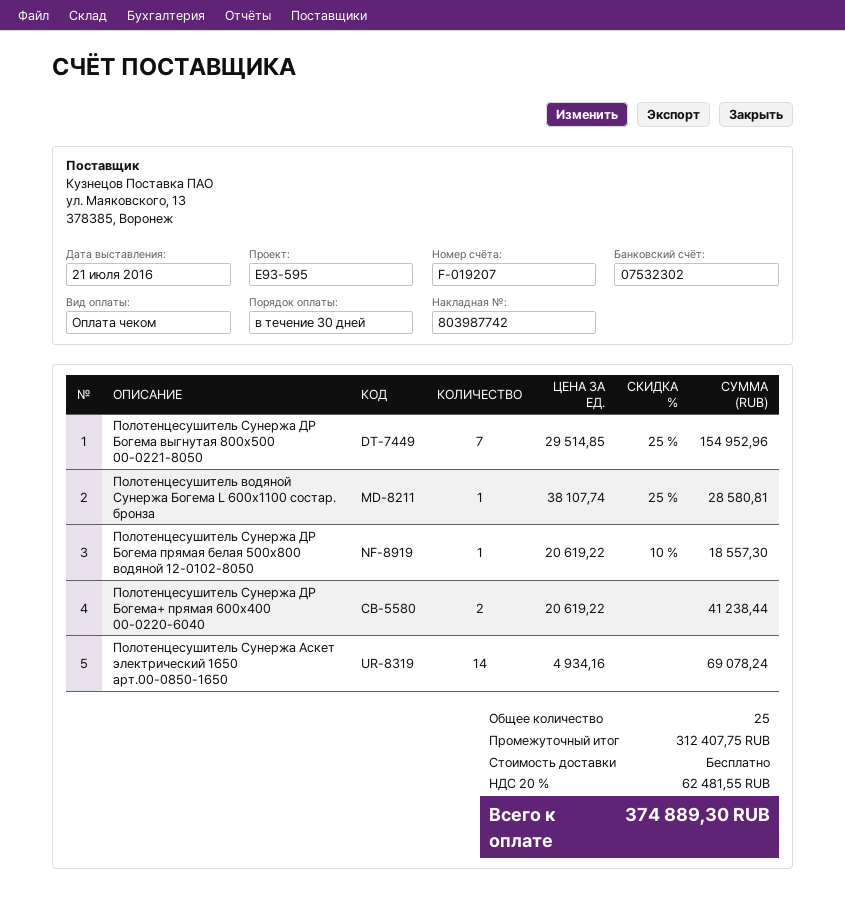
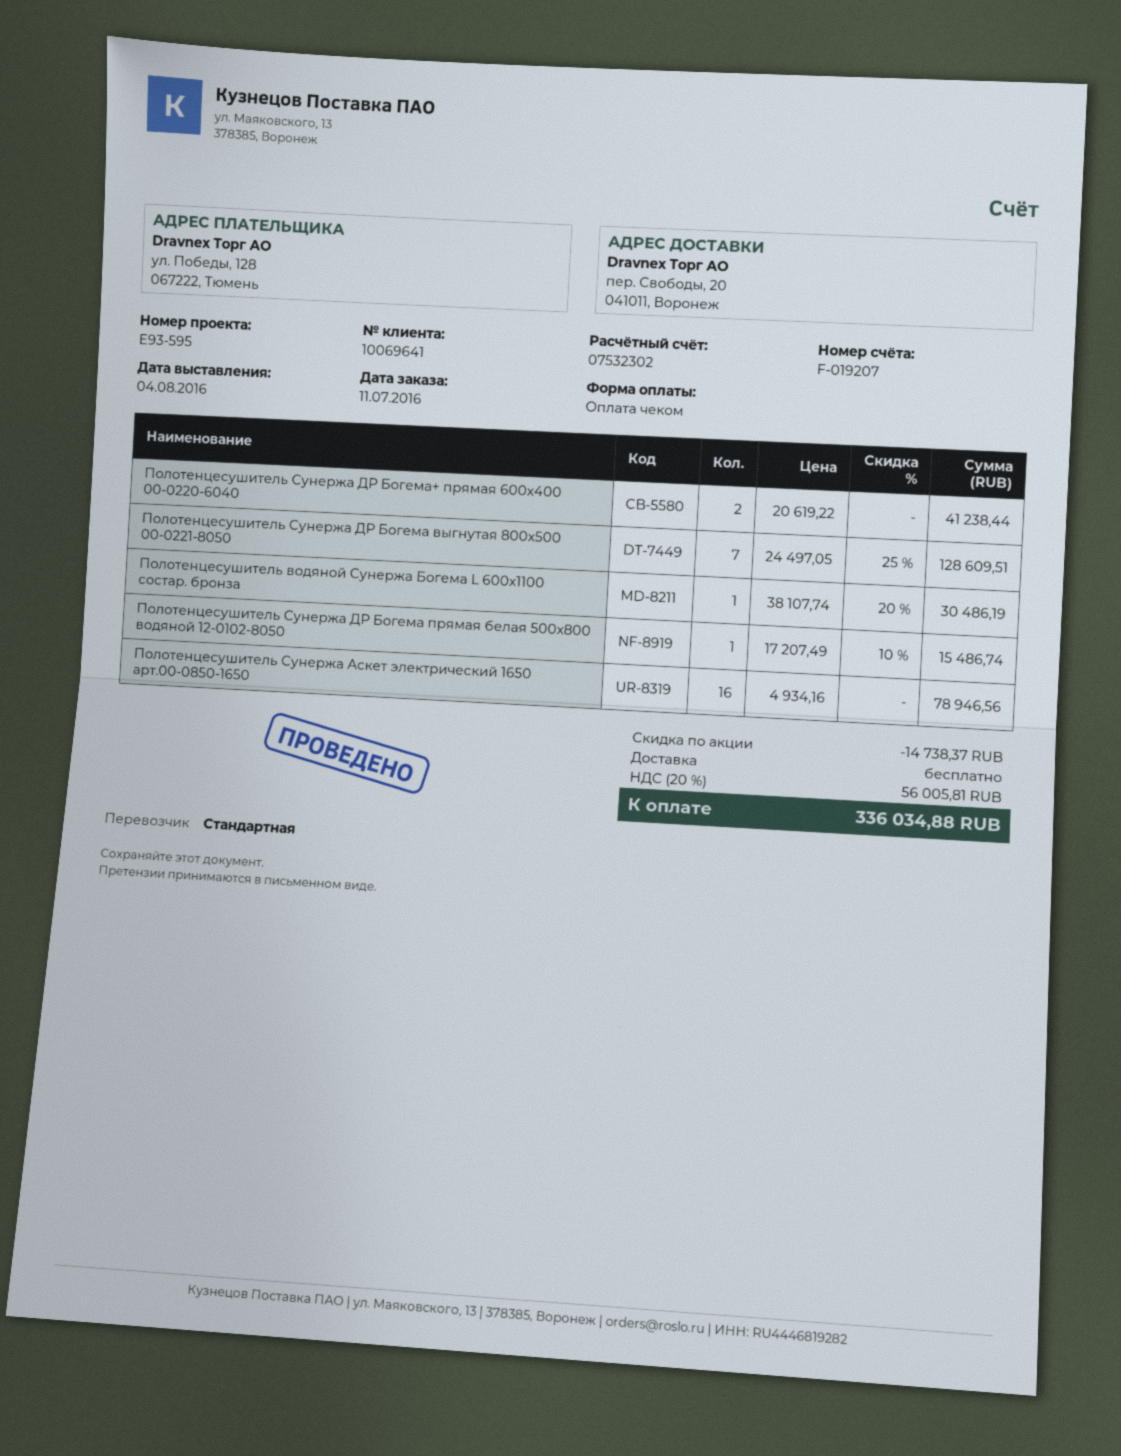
invoice date: 2016-07-21 -> 2016-08-04
Полотенцесушитель Сунержа ДР Богема выгнутая 800х500 00-0221-8050: 7 x 29514.85 - 25% = 154952.96 -> 7 x 24497.05 - 25% = 128609.51
Полотенцесушитель водяной Сунержа Богема L 600х1100 состар. бронза: 1 x 38107.74 - 25% = 28580.81 -> 1 x 38107.74 - 20% = 30486.19
Полотенцесушитель Сунержа ДР Богема прямая белая 500х800 водяной 12-0102-8050: 1 x 20619.22 - 10% = 18557.30 -> 1 x 17207.49 - 10% = 15486.74
Полотенцесушитель Сунержа Аскет электрический 1650 арт.00-0850-1650: 14 x 4934.16 = 69078.24 -> 16 x 4934.16 = 78946.56
discount: none -> 14738.37
tax: 20% = 62481.55 -> 20% = 56005.81
total: 374889.30 -> 336034.88

